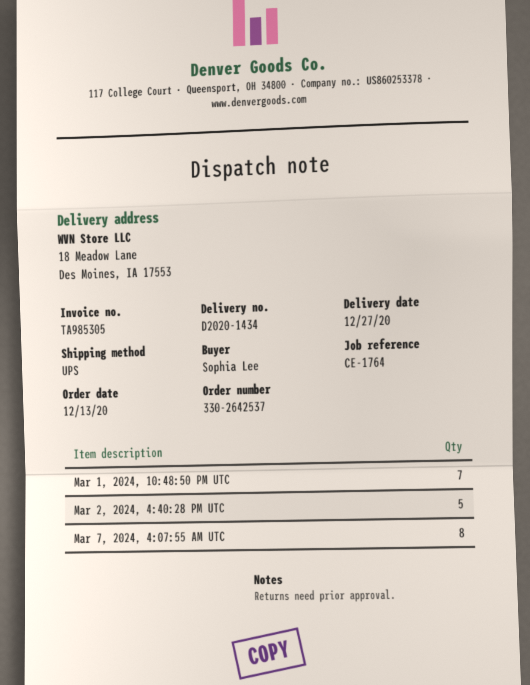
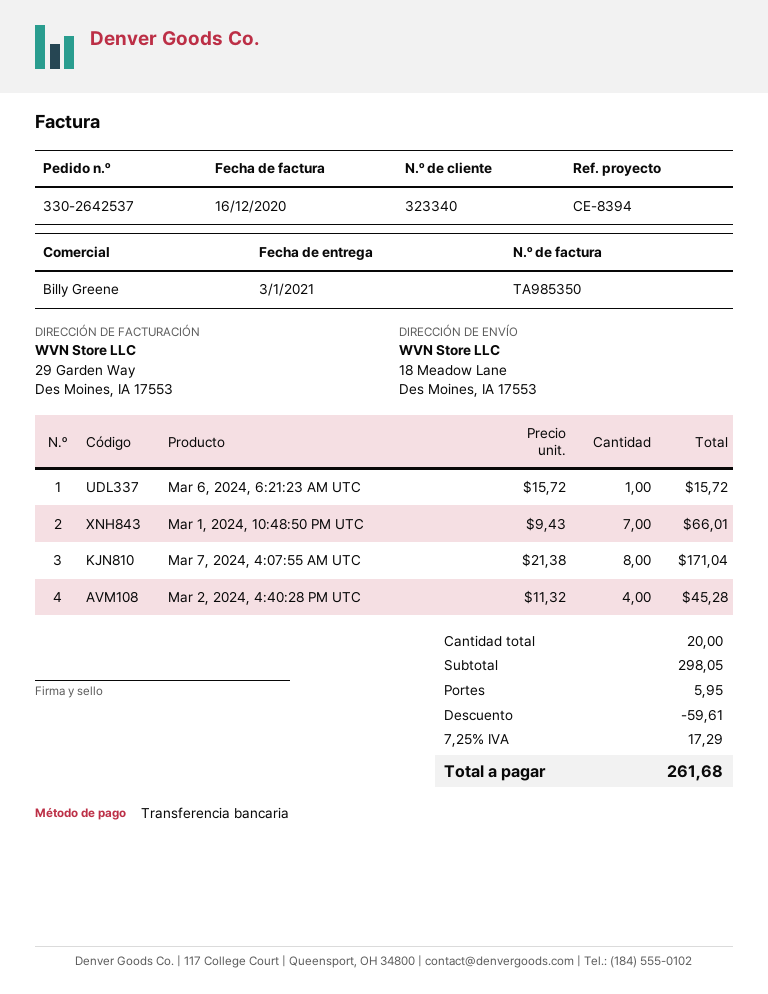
delivery date: 2020-12-27 -> 2021-01-03
invoice number: TA985305 -> TA985350
reference: CE-1764 -> CE-8394
Mar 2, 2024, 4:40:28 PM UTC: 5 -> 4
Mar 6, 2024, 6:21:23 AM UTC: none -> 1

